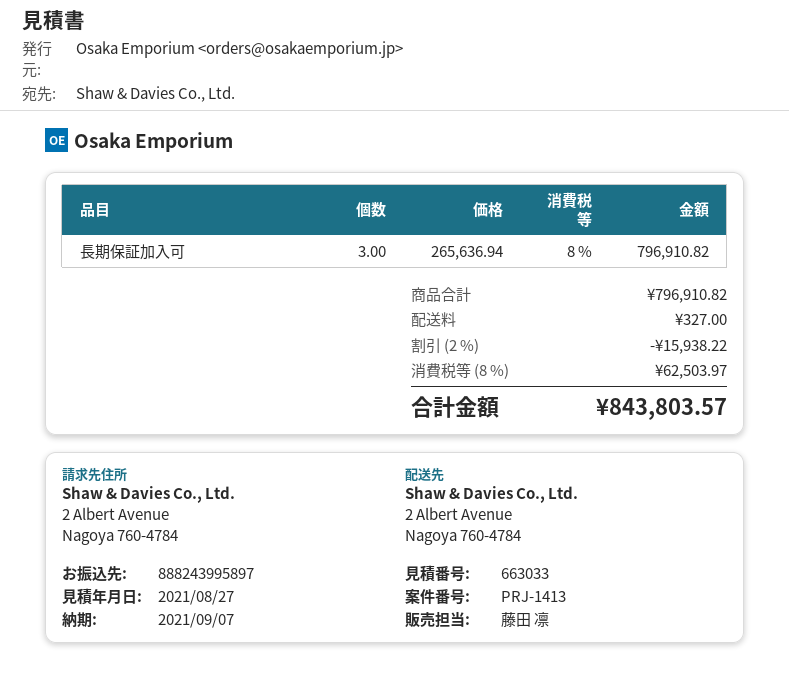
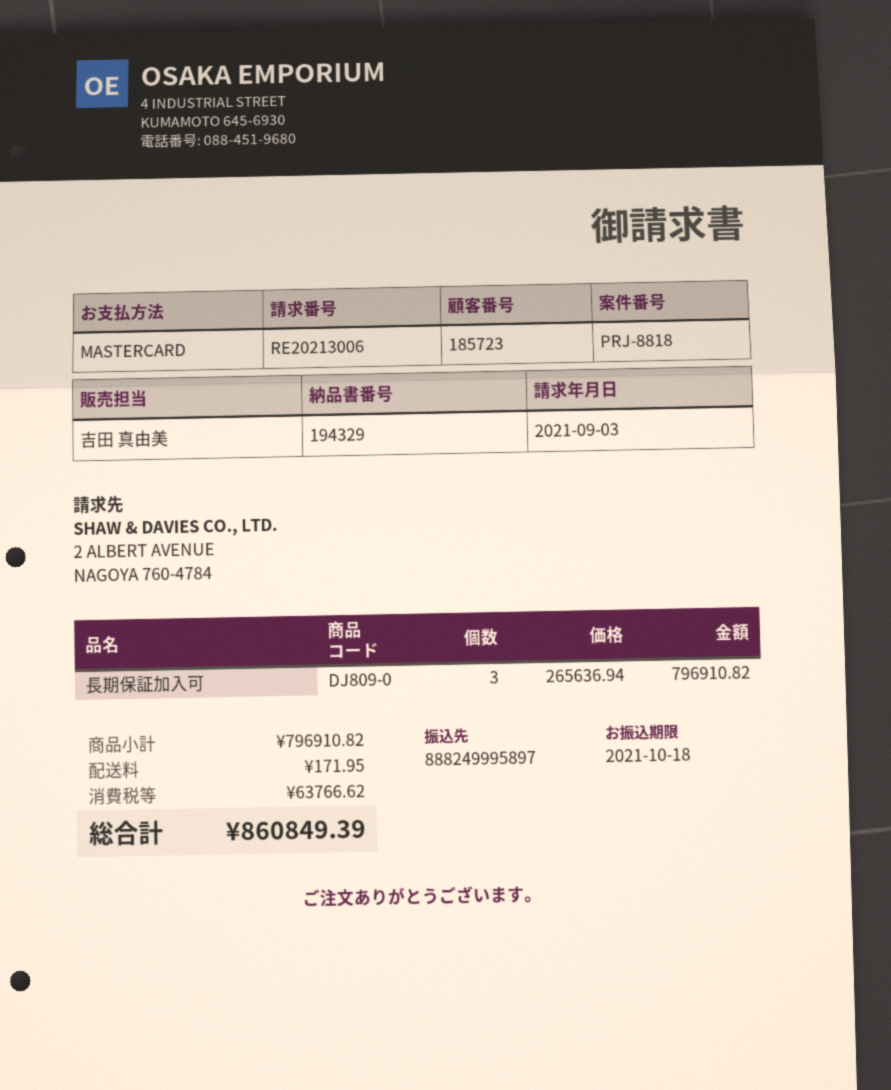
reference: PRJ-1413 -> PRJ-8818
sales rep: 藤田 凛 -> 吉田 真由美
bank account: 888243995897 -> 888249995897
discount: 2% = 15938.22 -> none
shipping: 327.00 -> 171.95
tax: 62503.97 -> 63766.62
total: 843803.57 -> 860849.39

